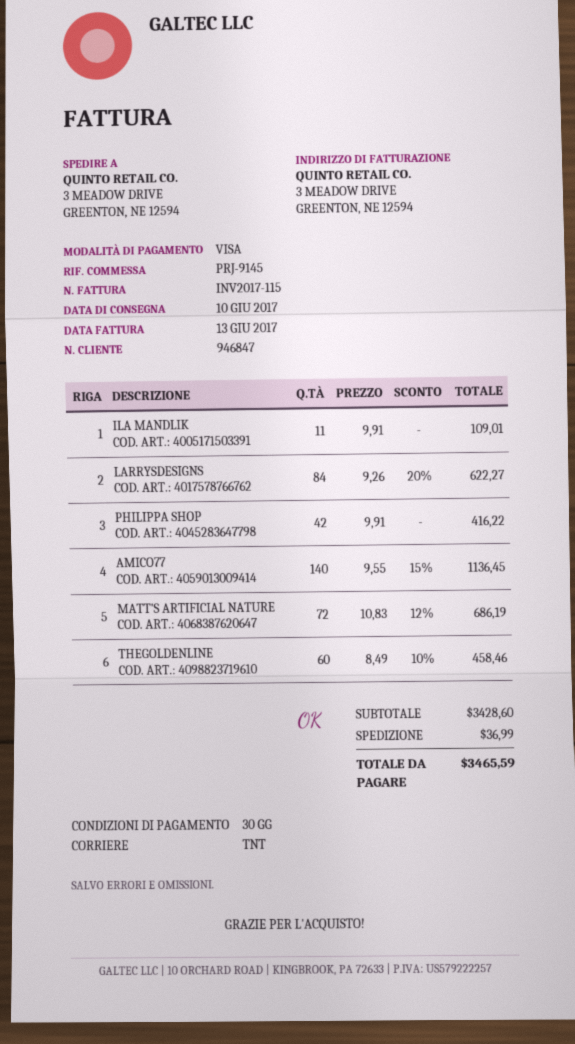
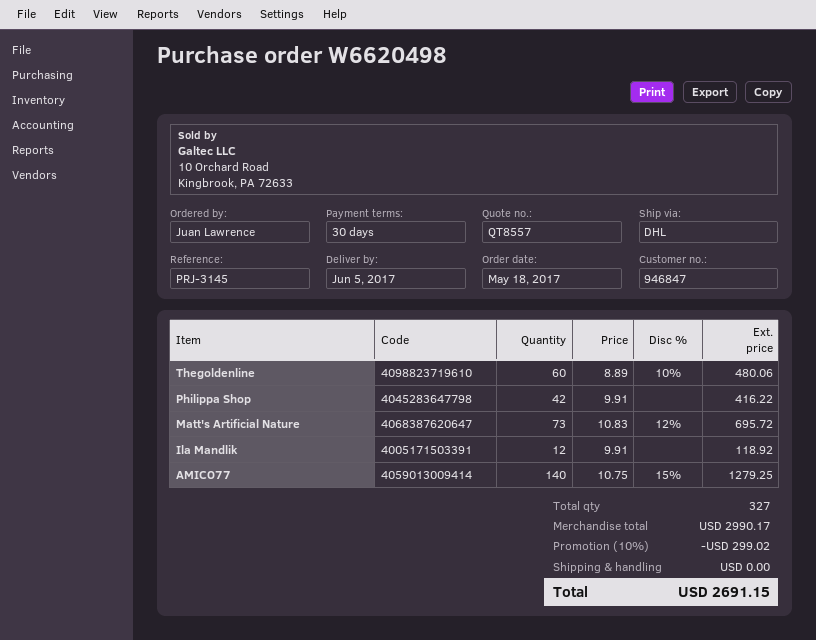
delivery date: 2017-06-10 -> 2017-06-05
reference: PRJ-9145 -> PRJ-3145
shipping method: TNT -> DHL
ILA MANDLIK: 11 x 9.91 = 109.01 -> 12 x 9.91 = 118.92
LARRYSDESIGNS: 84 x 9.26 - 20% = 622.27 -> none
AMICO77: 140 x 9.55 - 15% = 1136.45 -> 140 x 10.75 - 15% = 1279.25
MATT'S ARTIFICIAL NATURE: 72 x 10.83 - 12% = 686.19 -> 73 x 10.83 - 12% = 695.72
THEGOLDENLINE: 60 x 8.49 - 10% = 458.46 -> 60 x 8.89 - 10% = 480.06
subtotal: 3428.60 -> 2990.17
discount: none -> 10% = 299.02
shipping: 36.99 -> 0.00
total: 3465.59 -> 2691.15

